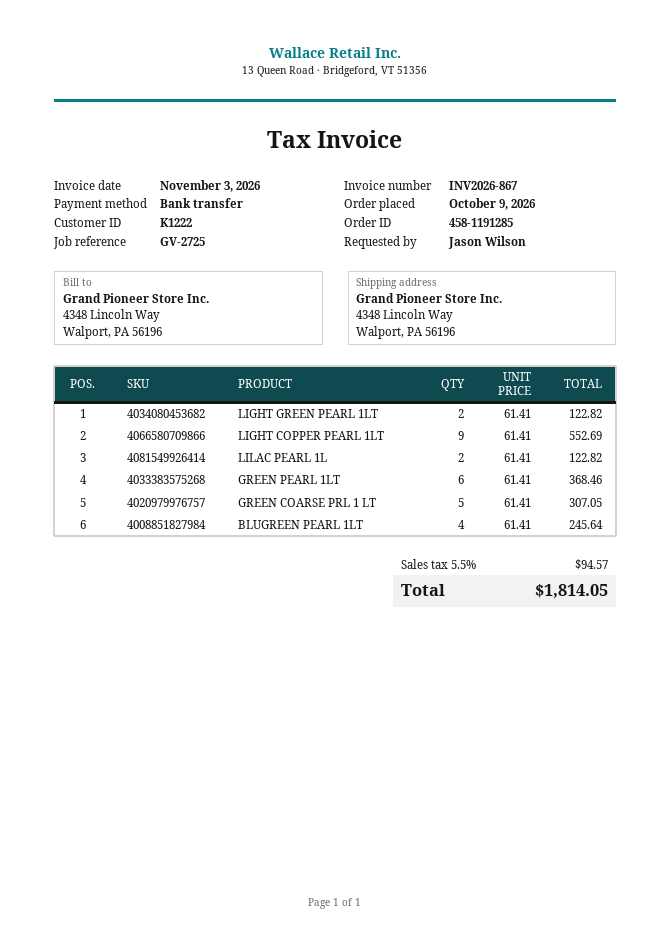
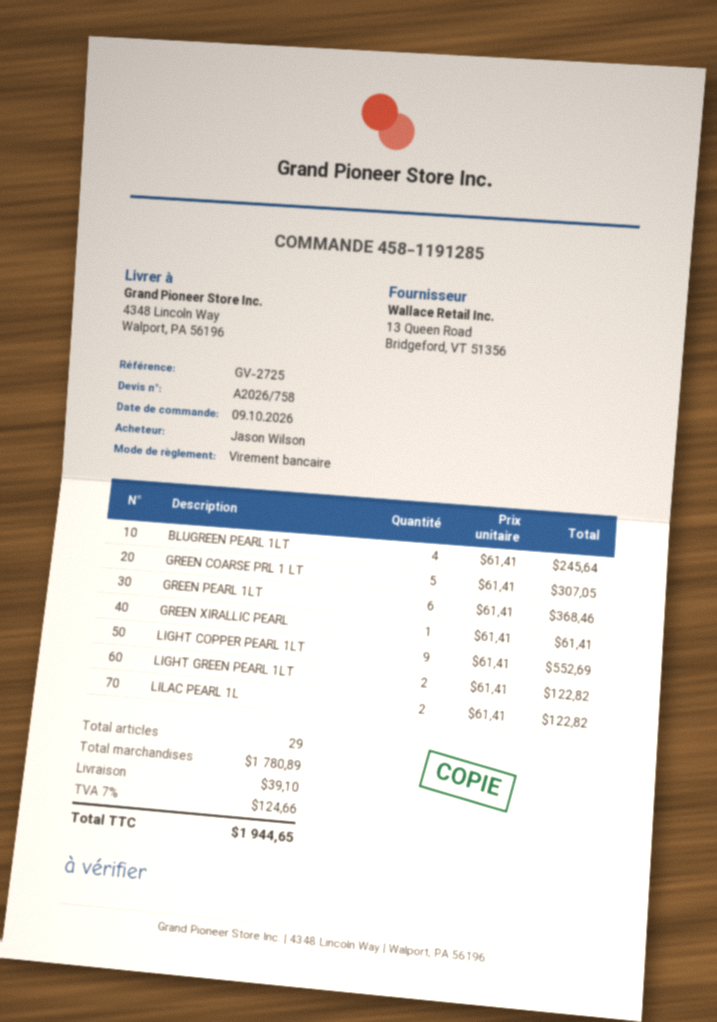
GREEN XIRALLIC PEARL: none -> 1 x 61.41 = 61.41
shipping: none -> 39.10
tax: 5.5% = 94.57 -> 7% = 124.66
total: 1814.05 -> 1944.65

